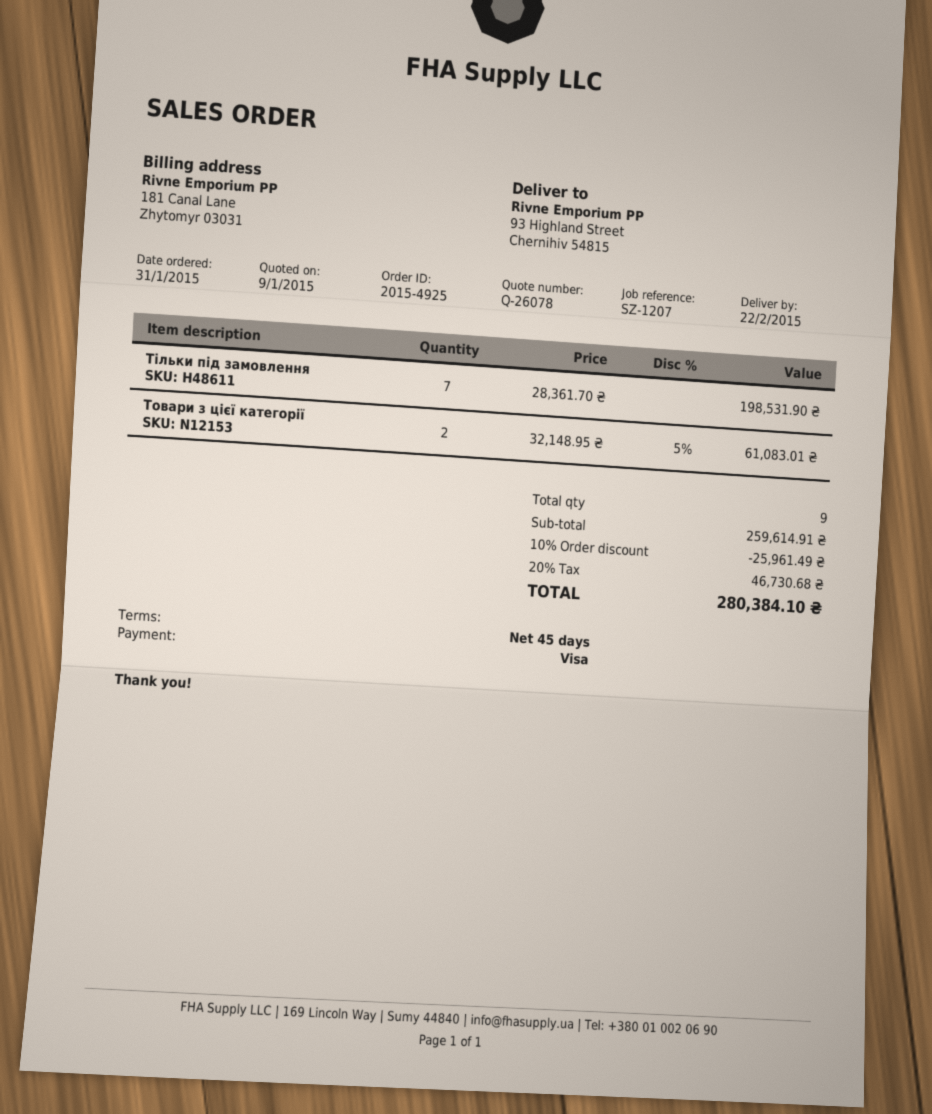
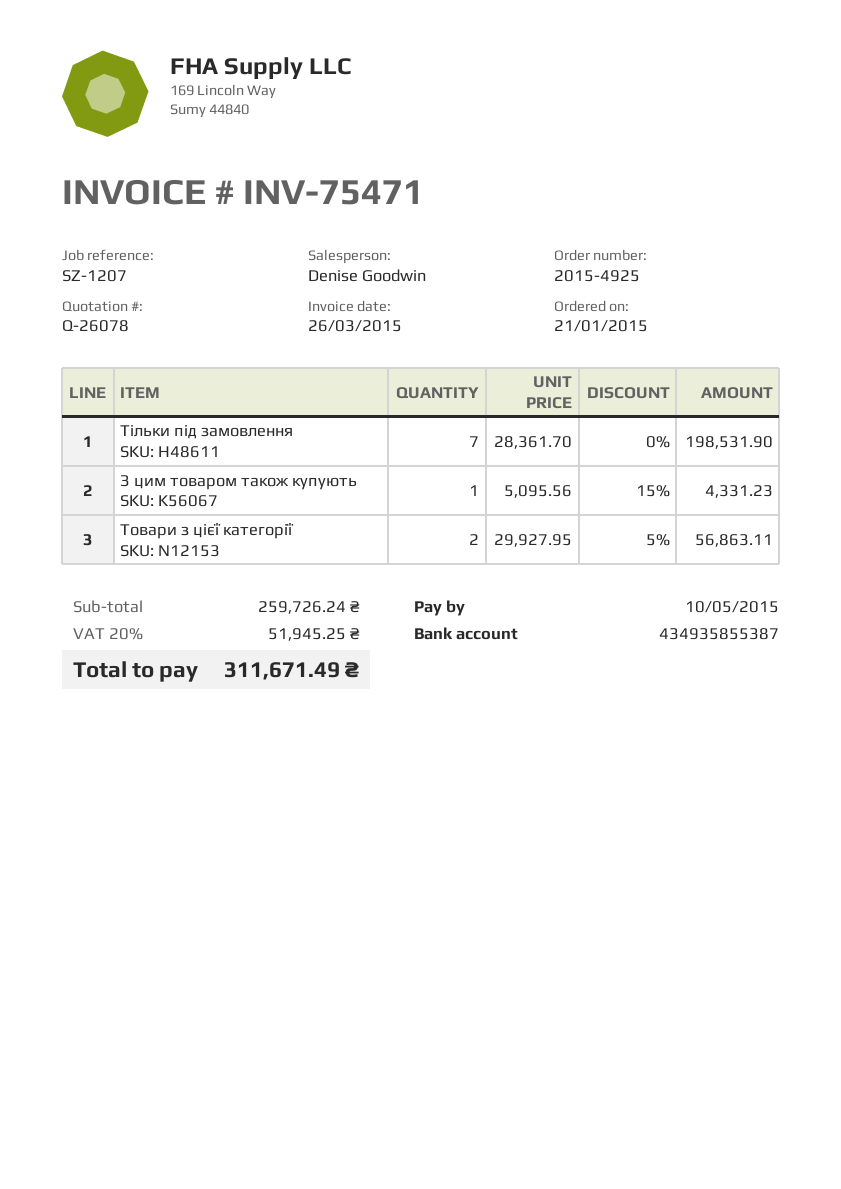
order date: 2015-01-31 -> 2015-01-21
Товари з цієї категорії: 2 x 32148.95 - 5% = 61083.01 -> 2 x 29927.95 - 5% = 56863.11
З цим товаром також купують: none -> 1 x 5095.56 - 15% = 4331.23
subtotal: 259614.91 -> 259726.24
discount: 10% = 25961.49 -> none
tax: 20% = 46730.68 -> 20% = 51945.25
total: 280384.10 -> 311671.49

